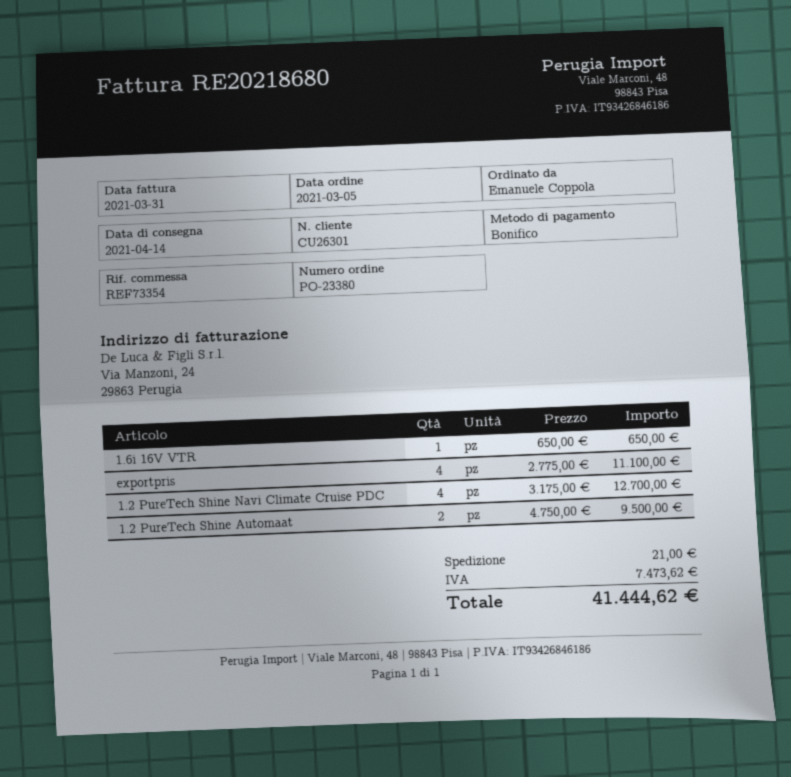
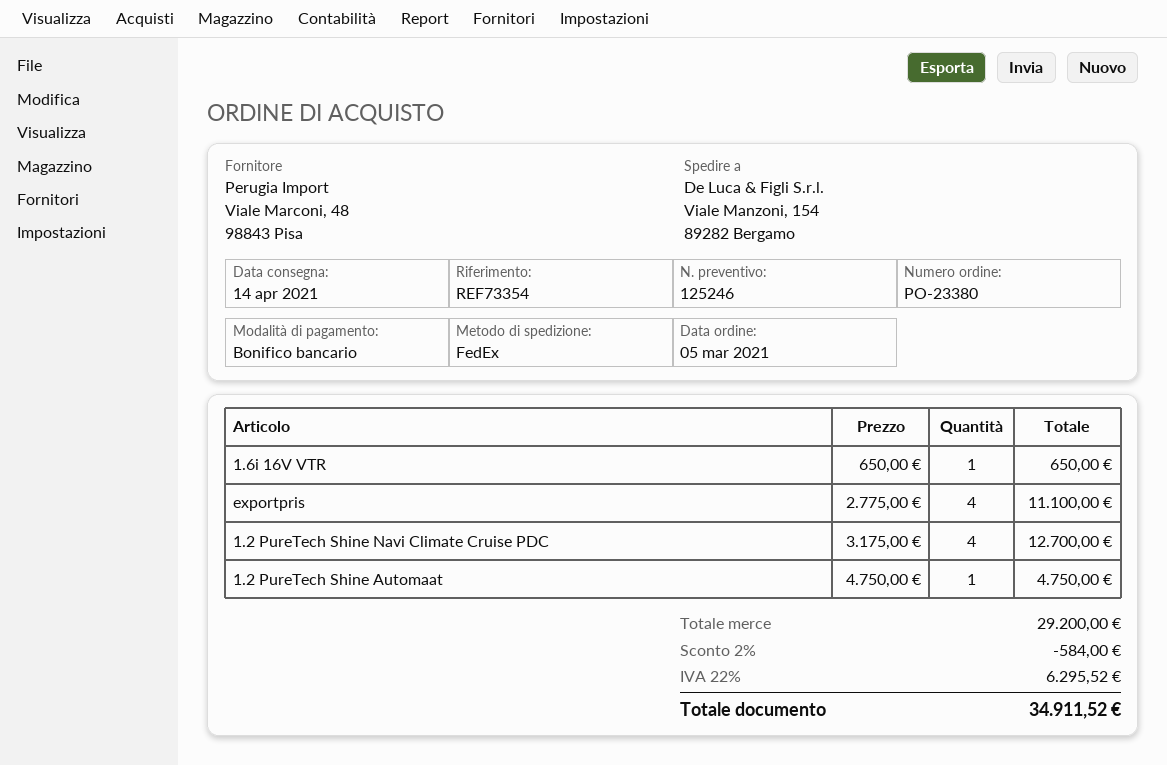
1.2 PureTech Shine Automaat: 2 x 4750.00 = 9500.00 -> 1 x 4750.00 = 4750.00
discount: none -> 2% = 584.00
shipping: 21.00 -> none
tax: 7473.62 -> 6295.52
total: 41444.62 -> 34911.52

